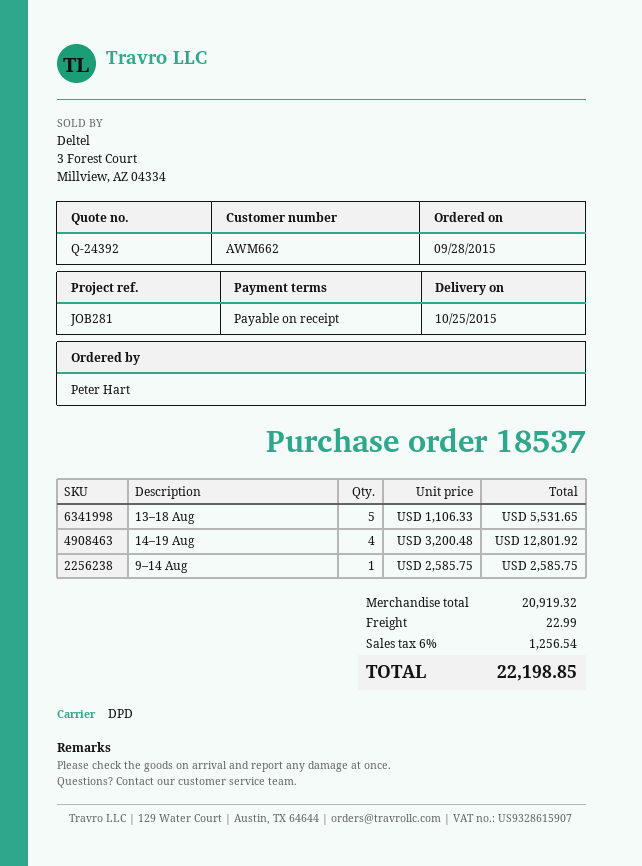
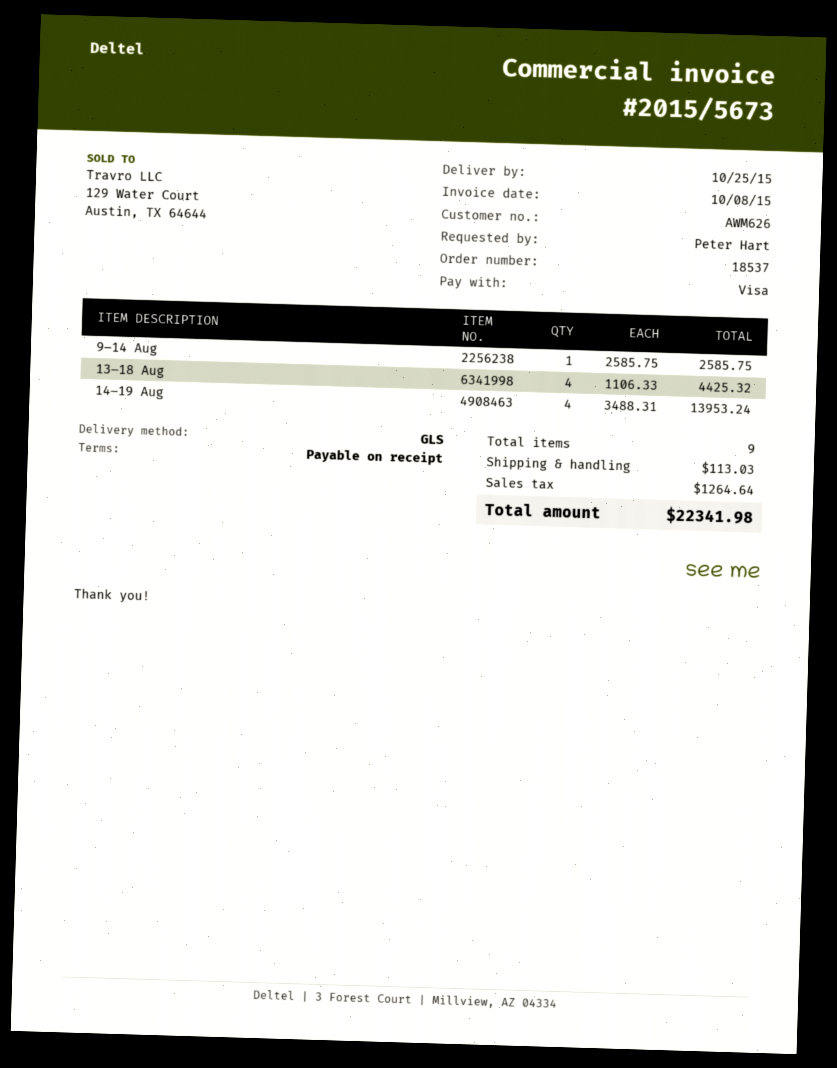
customer number: AWM662 -> AWM626
shipping method: DPD -> GLS
13–18 Aug: 5 x 1106.33 = 5531.65 -> 4 x 1106.33 = 4425.32
14–19 Aug: 4 x 3200.48 = 12801.92 -> 4 x 3488.31 = 13953.24
shipping: 22.99 -> 113.03
tax: 1256.54 -> 1264.64
total: 22198.85 -> 22341.98

